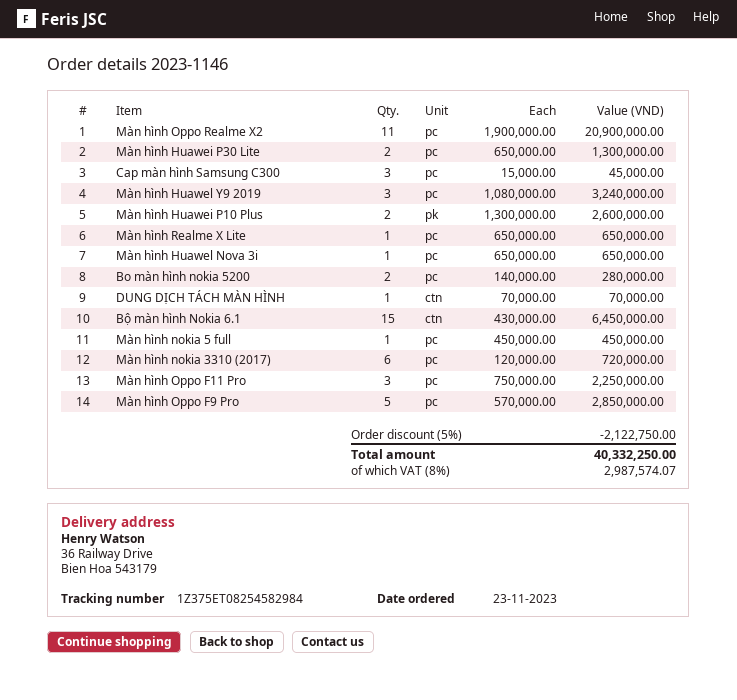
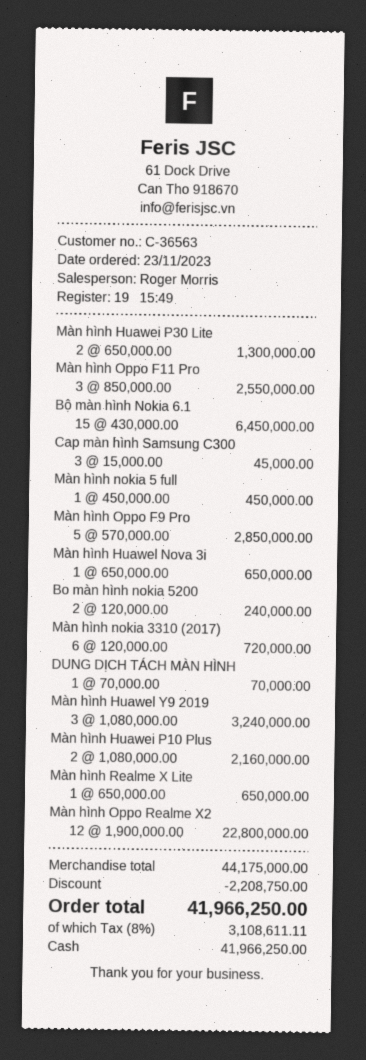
Màn hình Oppo Realme X2: 11 x 1900000.00 = 20900000.00 -> 12 x 1900000.00 = 22800000.00
Màn hình Huawei P10 Plus: 2 x 1300000.00 = 2600000.00 -> 2 x 1080000.00 = 2160000.00
Bo màn hình nokia 5200: 2 x 140000.00 = 280000.00 -> 2 x 120000.00 = 240000.00
Màn hình Oppo F11 Pro: 3 x 750000.00 = 2250000.00 -> 3 x 850000.00 = 2550000.00
discount: 2122750.00 -> 2208750.00
tax: 8% = 2987574.07 -> 8% = 3108611.11
total: 40332250.00 -> 41966250.00

